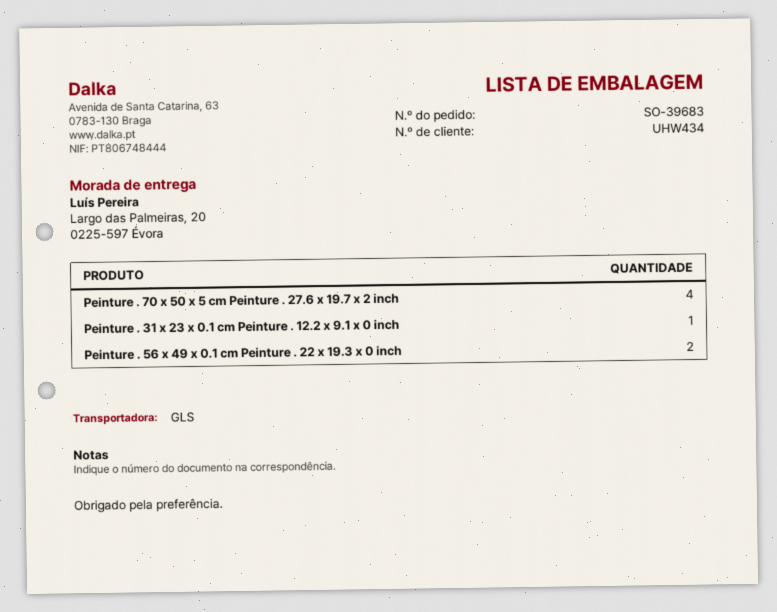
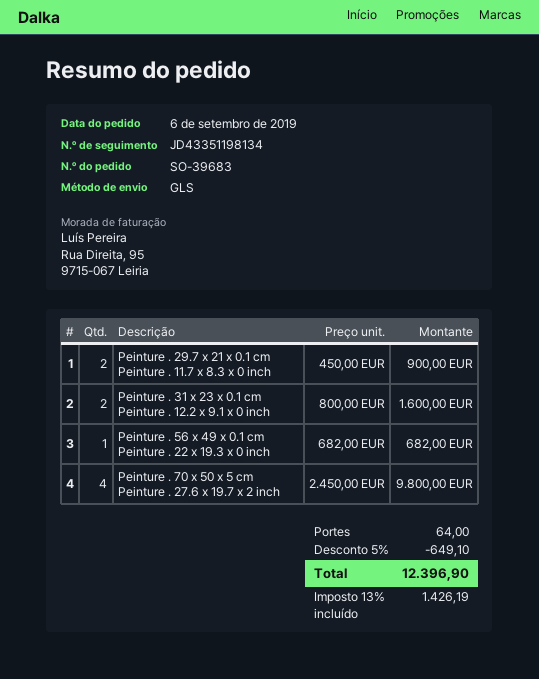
Peinture . 31 x 23 x 0.1 cm Peinture . 12.2 x 9.1 x 0 inch: 1 -> 2
Peinture . 56 x 49 x 0.1 cm Peinture . 22 x 19.3 x 0 inch: 2 -> 1
Peinture . 29.7 x 21 x 0.1 cm Peinture . 11.7 x 8.3 x 0 inch: none -> 2

